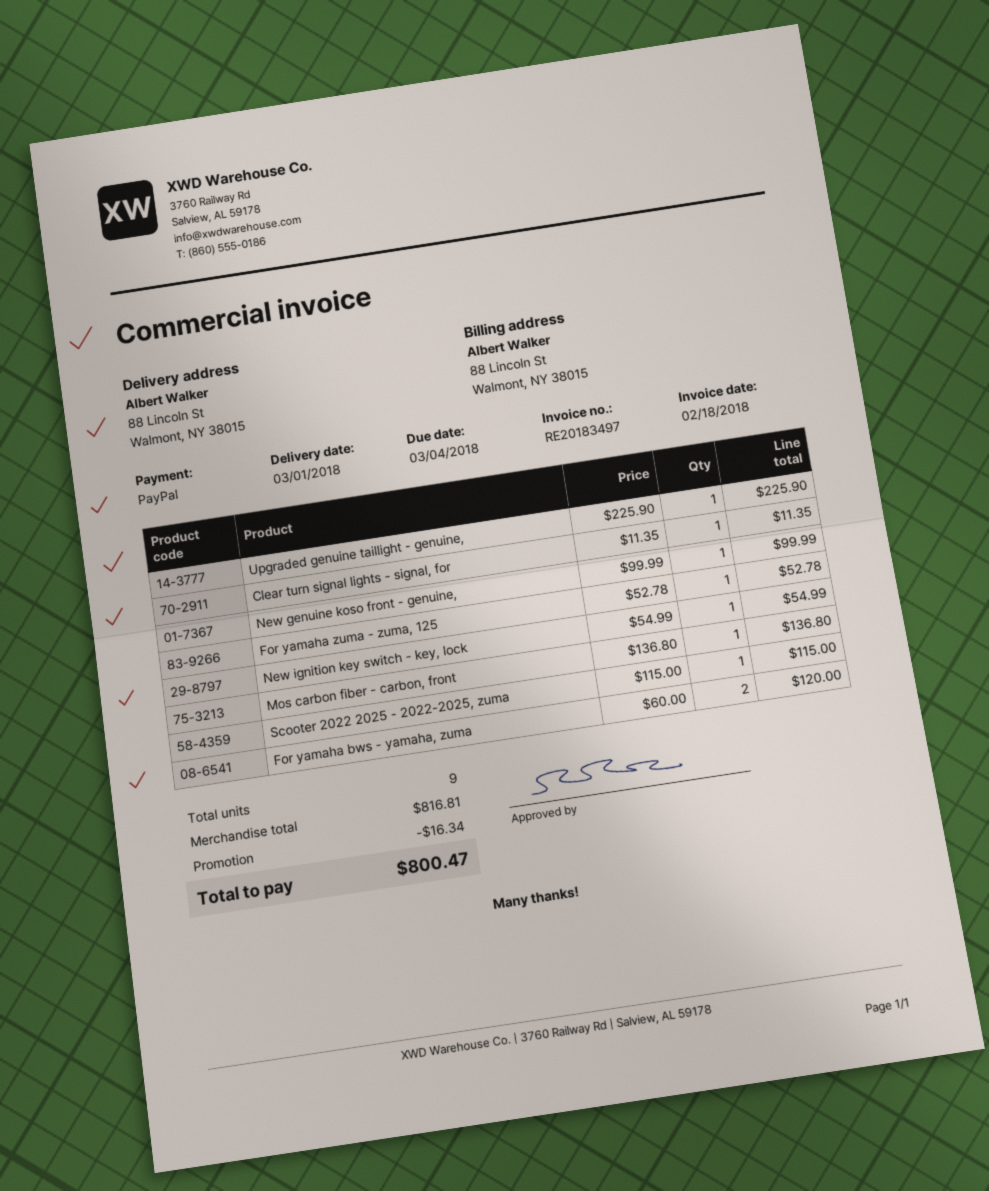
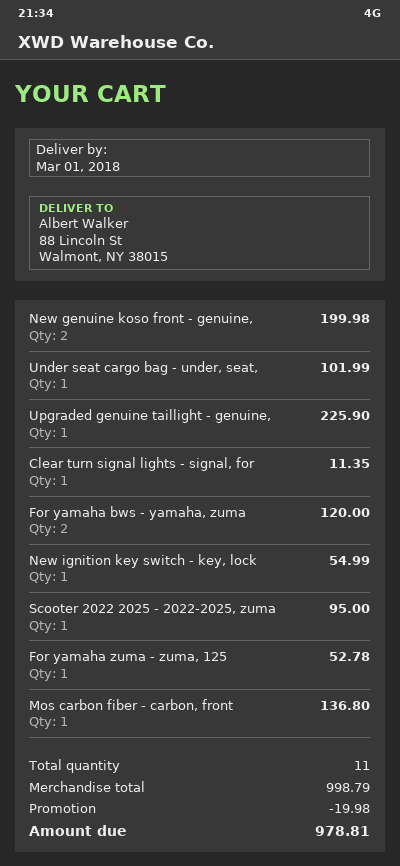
New genuine koso front - genuine,: 1 for 99.99 -> 2 for 199.98
Scooter 2022 2025 - 2022-2025, zuma: 1 for 115.00 -> 1 for 95.00
Under seat cargo bag - under, seat,: none -> 1 for 101.99
total quantity: 9 -> 11
subtotal: 816.81 -> 998.79
discount: 16.34 -> 19.98
total: 800.47 -> 978.81

